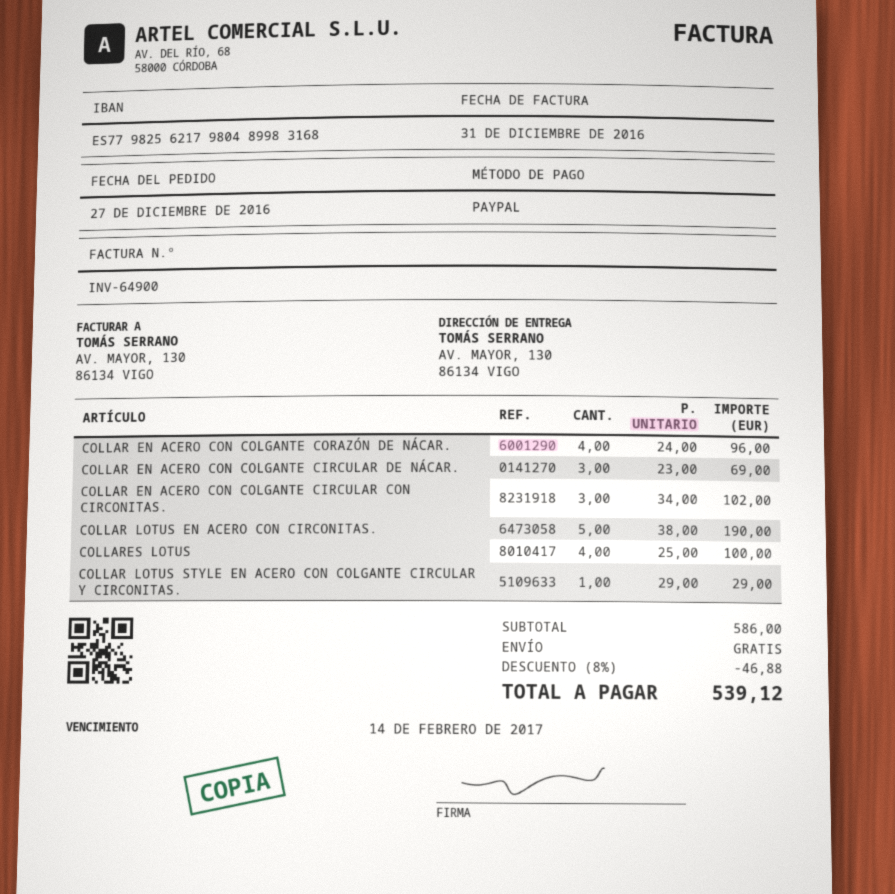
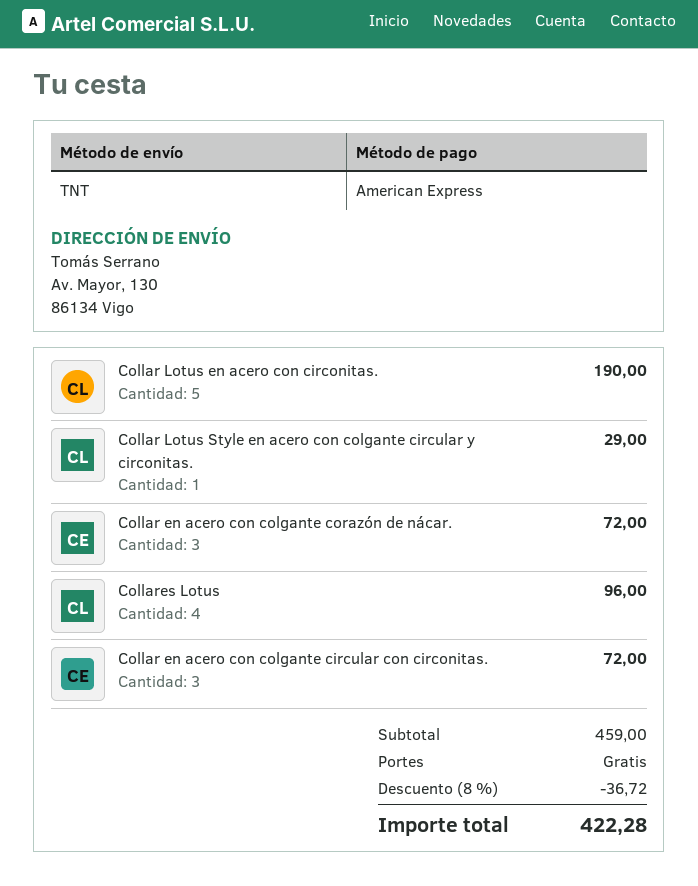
payment method: PayPal -> American Express
COLLAR EN ACERO CON COLGANTE CORAZÓN DE NÁCAR.: 4 for 96.00 -> 3 for 72.00
COLLAR EN ACERO CON COLGANTE CIRCULAR DE NÁCAR.: 3 for 69.00 -> none
COLLAR EN ACERO CON COLGANTE CIRCULAR CON CIRCONITAS.: 3 for 102.00 -> 3 for 72.00
COLLARES LOTUS: 4 for 100.00 -> 4 for 96.00
subtotal: 586.00 -> 459.00
discount: 8% = 46.88 -> 8% = 36.72
total: 539.12 -> 422.28

